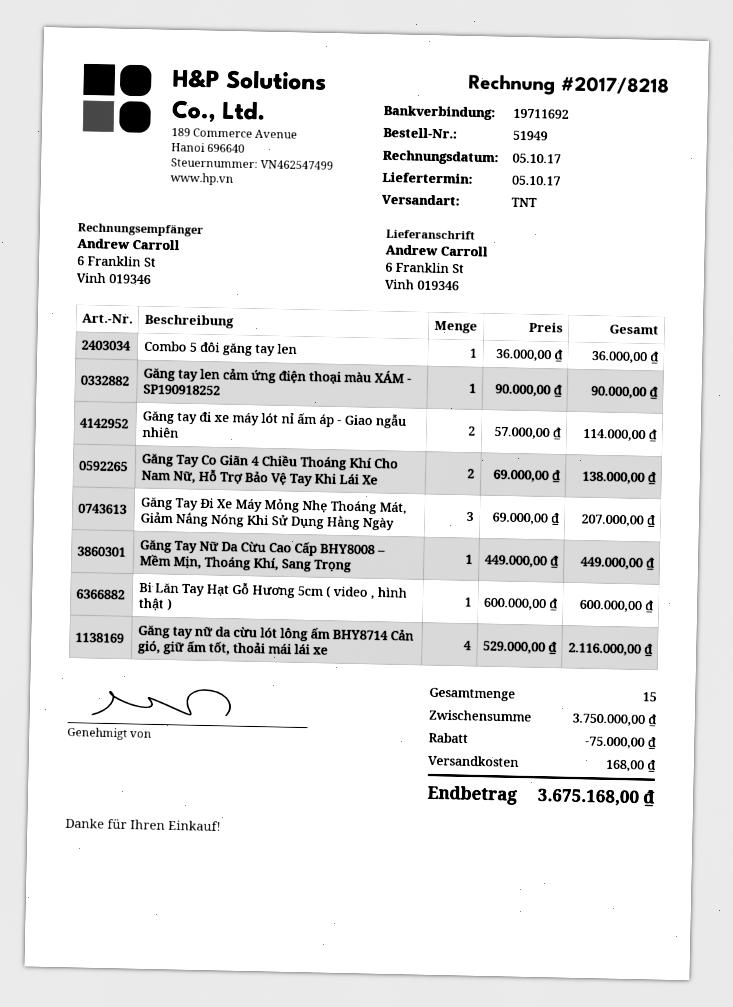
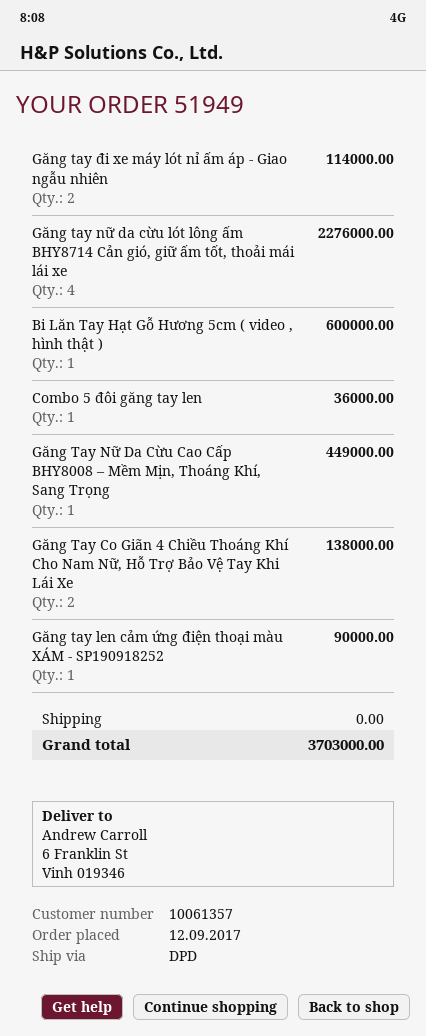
shipping method: TNT -> DPD
Găng Tay Đi Xe Máy Mỏng Nhẹ Thoáng Mát, Giảm Nắng Nóng Khi Sử Dụng Hằng Ngày: 3 for 207000.00 -> none
Găng tay nữ da cừu lót lông ấm BHY8714 Cản gió, giữ ấm tốt, thoải mái lái xe: 4 for 2116000.00 -> 4 for 2276000.00
discount: 75000.00 -> none
shipping: 168.00 -> 0.00
total: 3675168.00 -> 3703000.00

